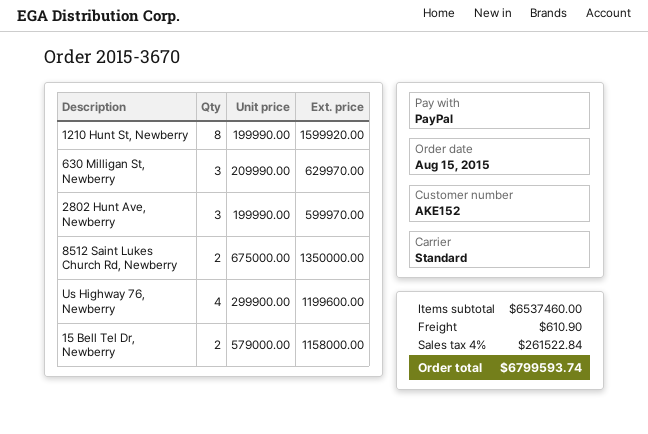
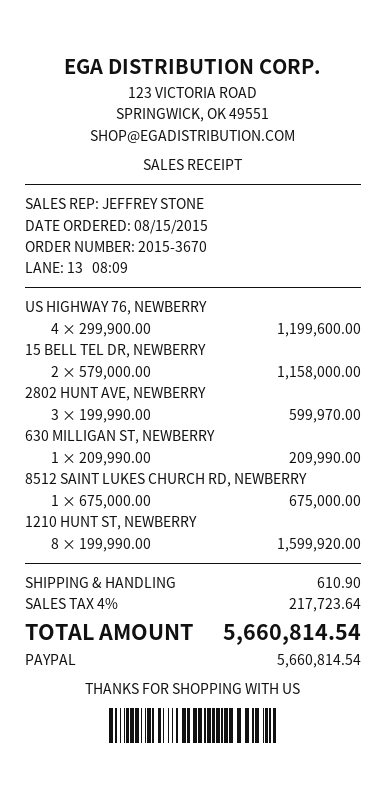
630 Milligan St, Newberry: 3 x 209990.00 = 629970.00 -> 1 x 209990.00 = 209990.00
8512 Saint Lukes Church Rd, Newberry: 2 x 675000.00 = 1350000.00 -> 1 x 675000.00 = 675000.00
tax: 4% = 261522.84 -> 4% = 217723.64
total: 6799593.74 -> 5660814.54

